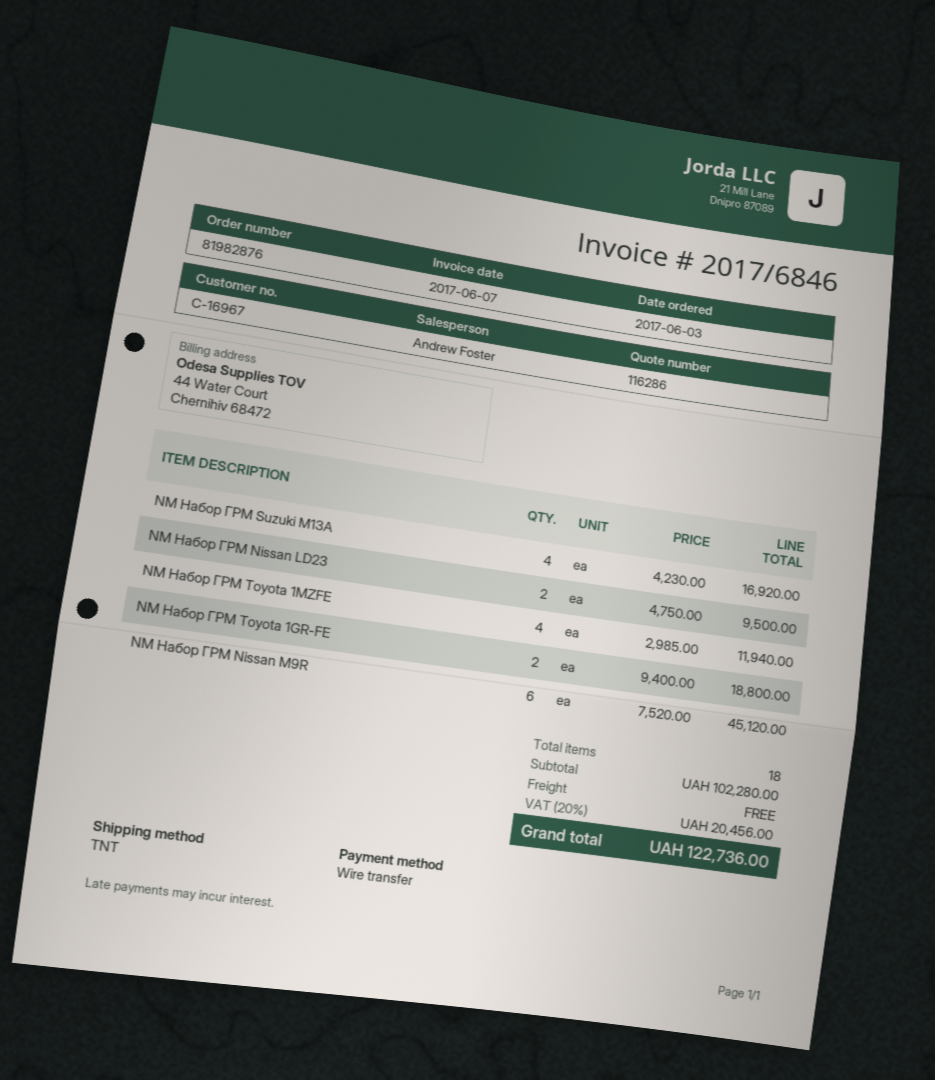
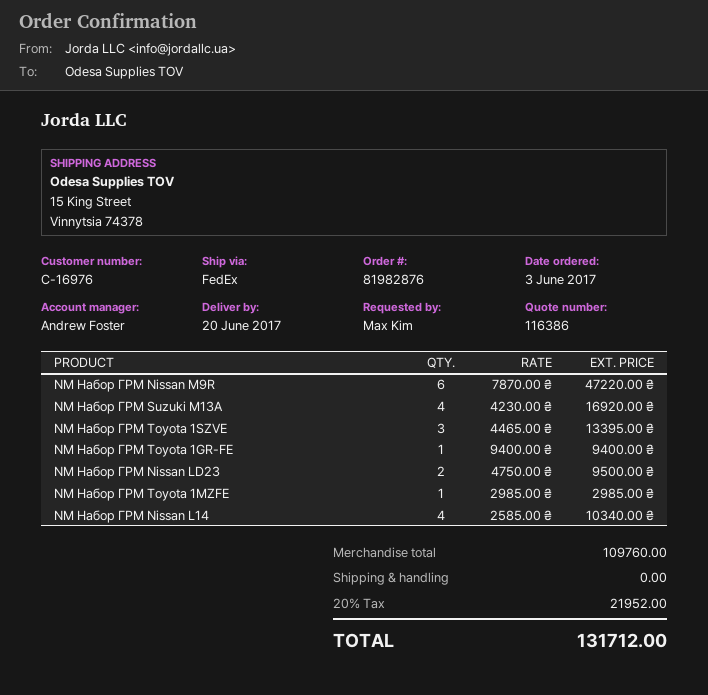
quote number: 116286 -> 116386
customer number: C-16967 -> C-16976
shipping method: TNT -> FedEx
NM Набор ГРМ Toyota 1MZFE: 4 x 2985.00 = 11940.00 -> 1 x 2985.00 = 2985.00
NM Набор ГРМ Toyota 1GR-FE: 2 x 9400.00 = 18800.00 -> 1 x 9400.00 = 9400.00
NM Набор ГРМ Nissan M9R: 6 x 7520.00 = 45120.00 -> 6 x 7870.00 = 47220.00
NM Набор ГРМ Toyota 1SZVE: none -> 3 x 4465.00 = 13395.00
NM Набор ГРМ Nissan L14: none -> 4 x 2585.00 = 10340.00
subtotal: 102280.00 -> 109760.00
tax: 20% = 20456.00 -> 20% = 21952.00
total: 122736.00 -> 131712.00

